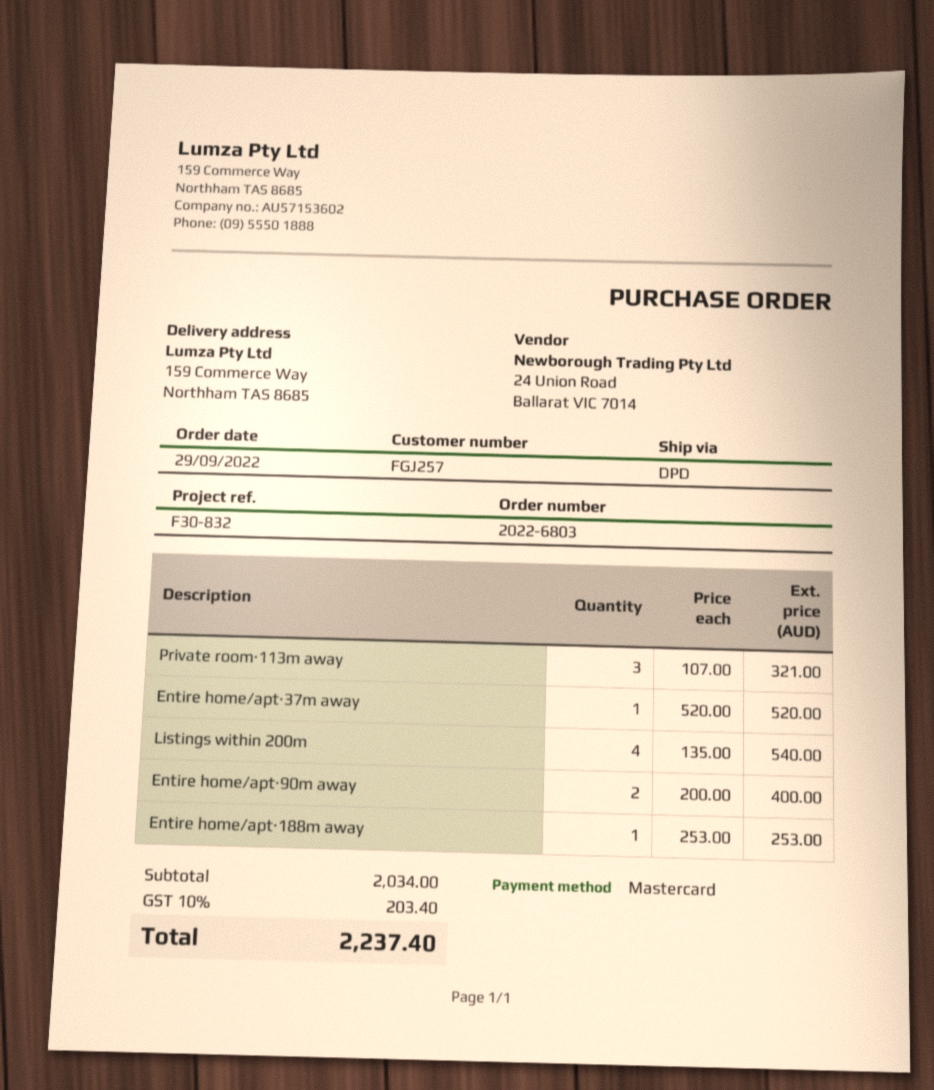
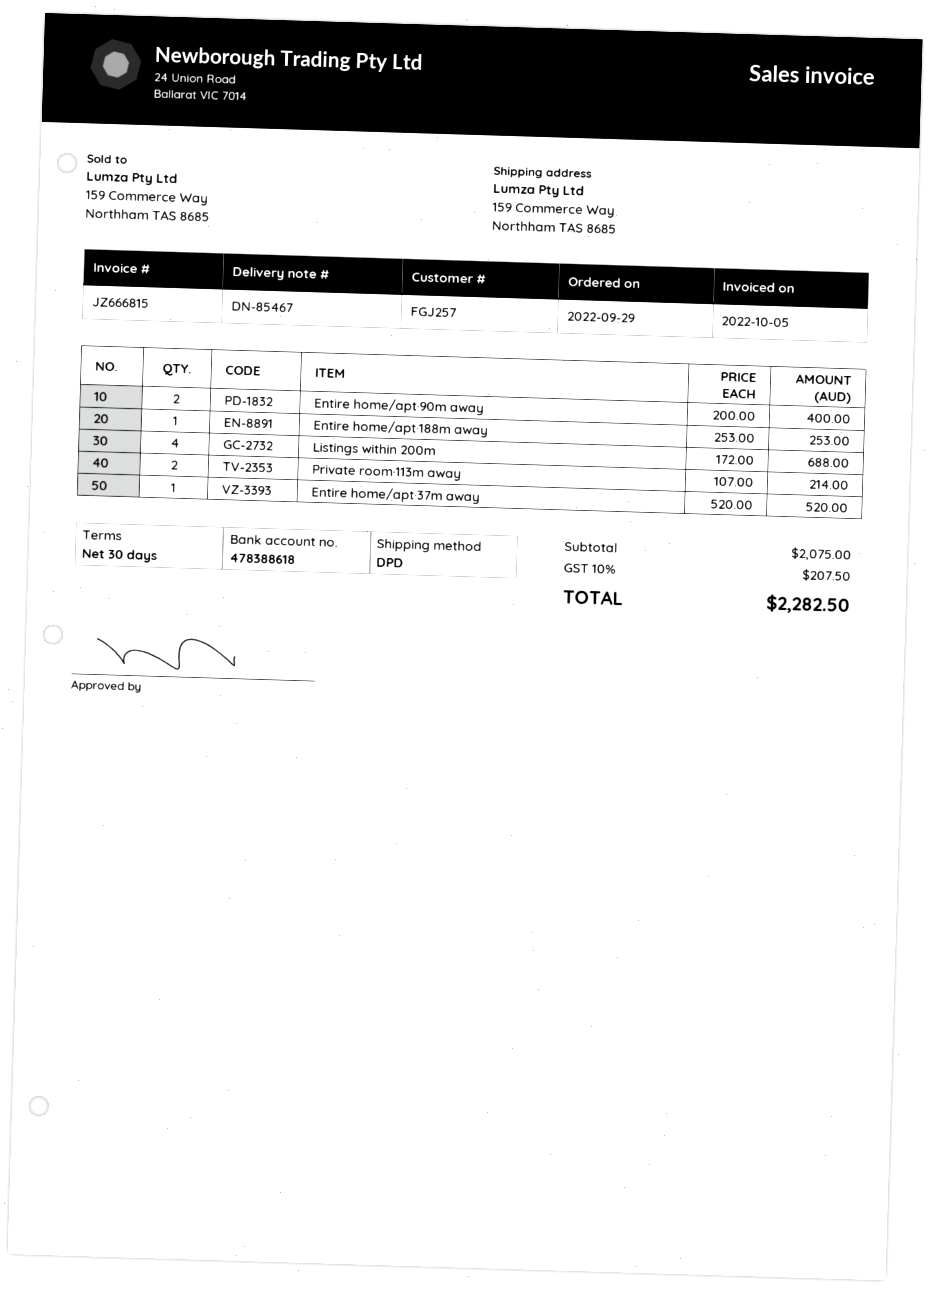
Private room·113m away: 3 x 107.00 = 321.00 -> 2 x 107.00 = 214.00
Listings within 200m: 4 x 135.00 = 540.00 -> 4 x 172.00 = 688.00
subtotal: 2034.00 -> 2075.00
tax: 10% = 203.40 -> 10% = 207.50
total: 2237.40 -> 2282.50

